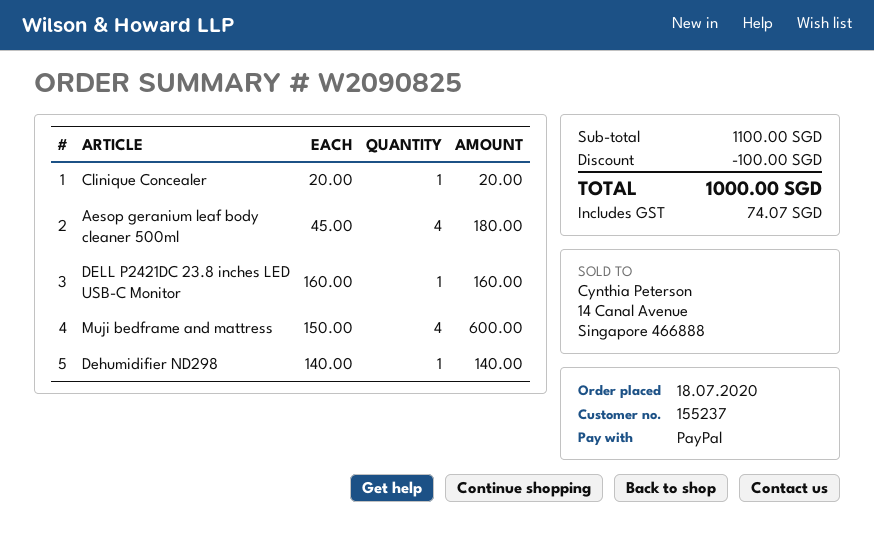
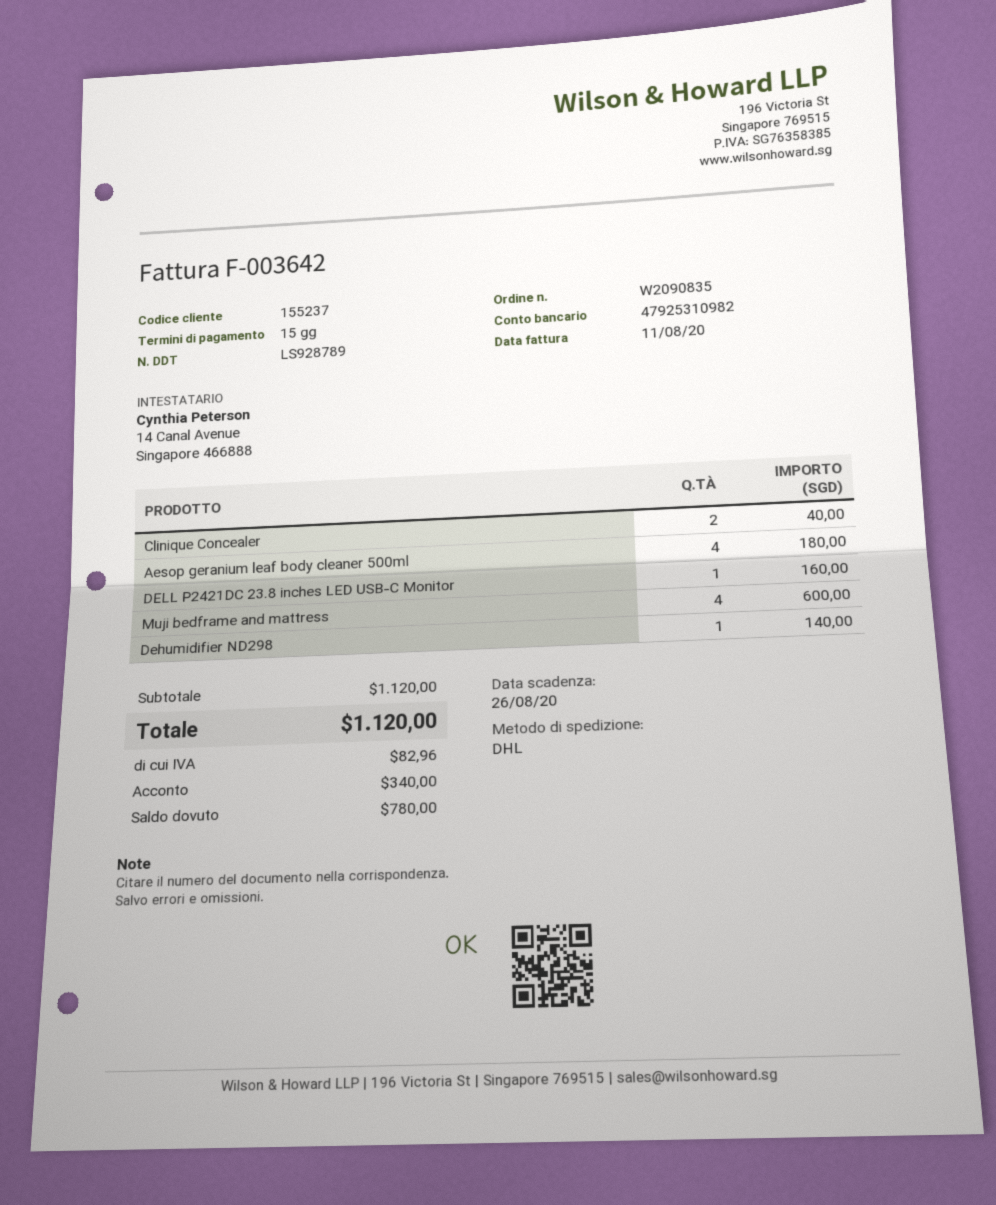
order number: W2090825 -> W2090835
Clinique Concealer: 1 for 20.00 -> 2 for 40.00
subtotal: 1100.00 -> 1120.00
discount: 100.00 -> none
tax: 74.07 -> 82.96
total: 1000.00 -> 1120.00

